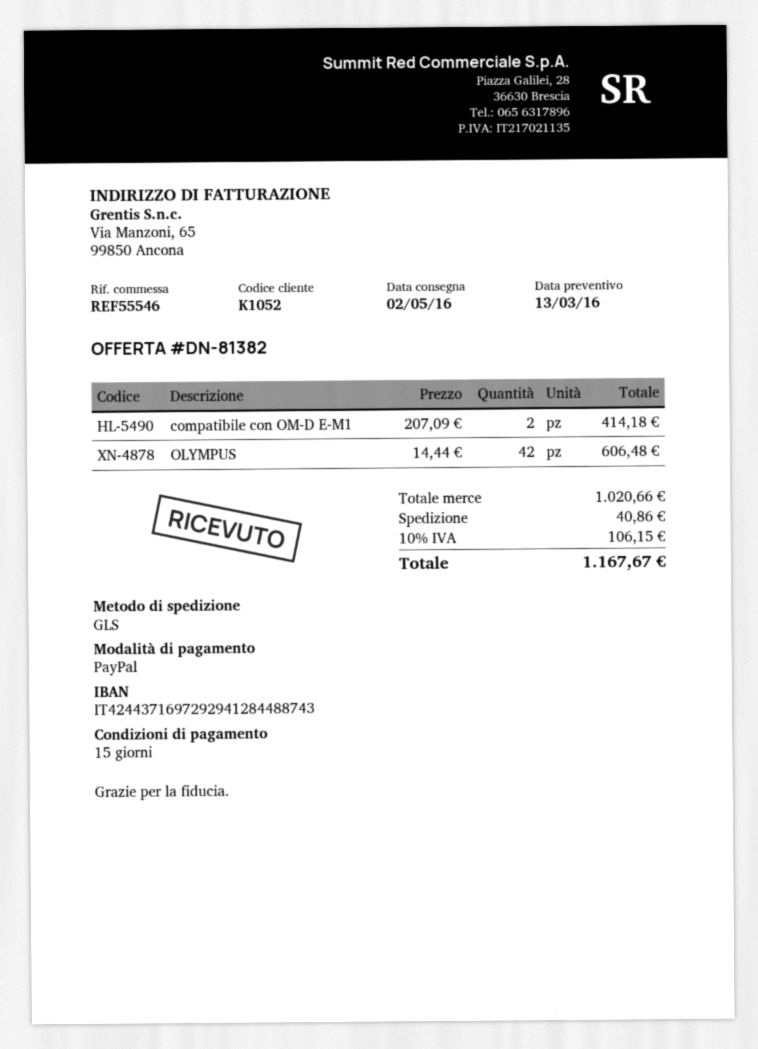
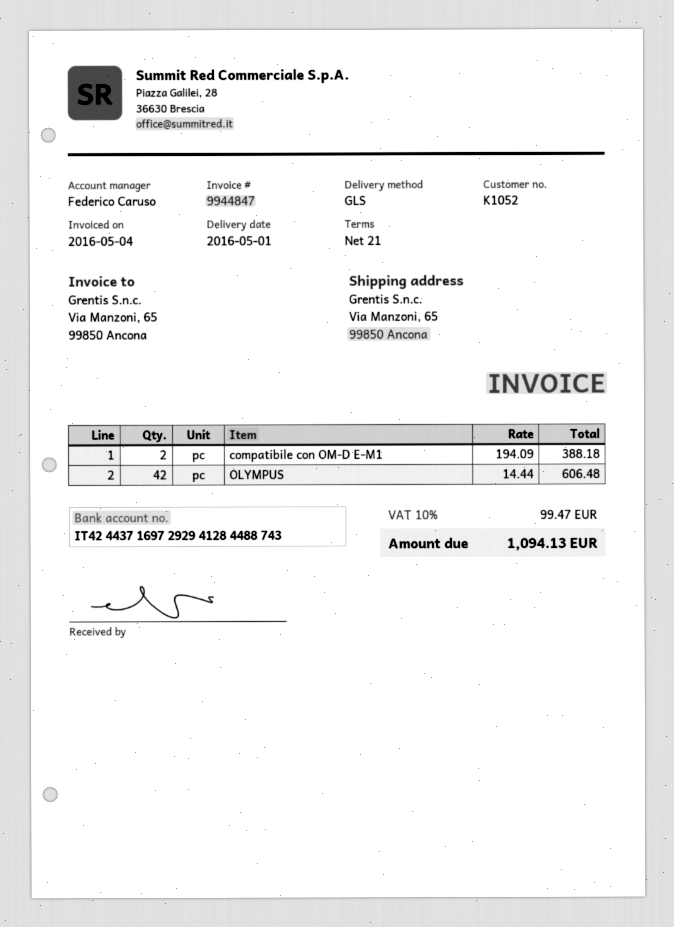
delivery date: 2016-05-02 -> 2016-05-01
payment terms: 15 days -> 21 days
compatibile con OM-D E-M1: 2 x 207.09 = 414.18 -> 2 x 194.09 = 388.18
shipping: 40.86 -> none
tax: 10% = 106.15 -> 10% = 99.47
total: 1167.67 -> 1094.13

